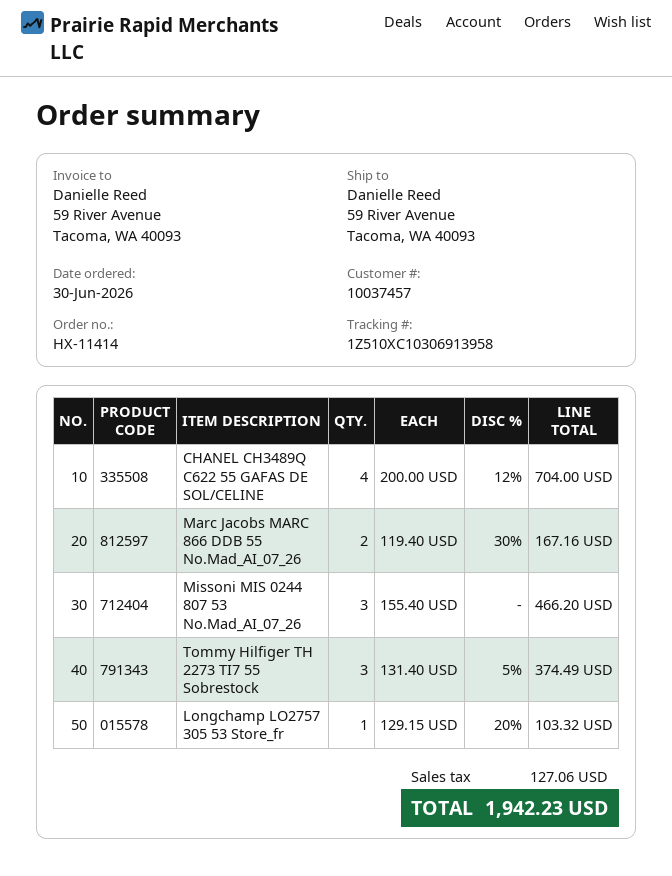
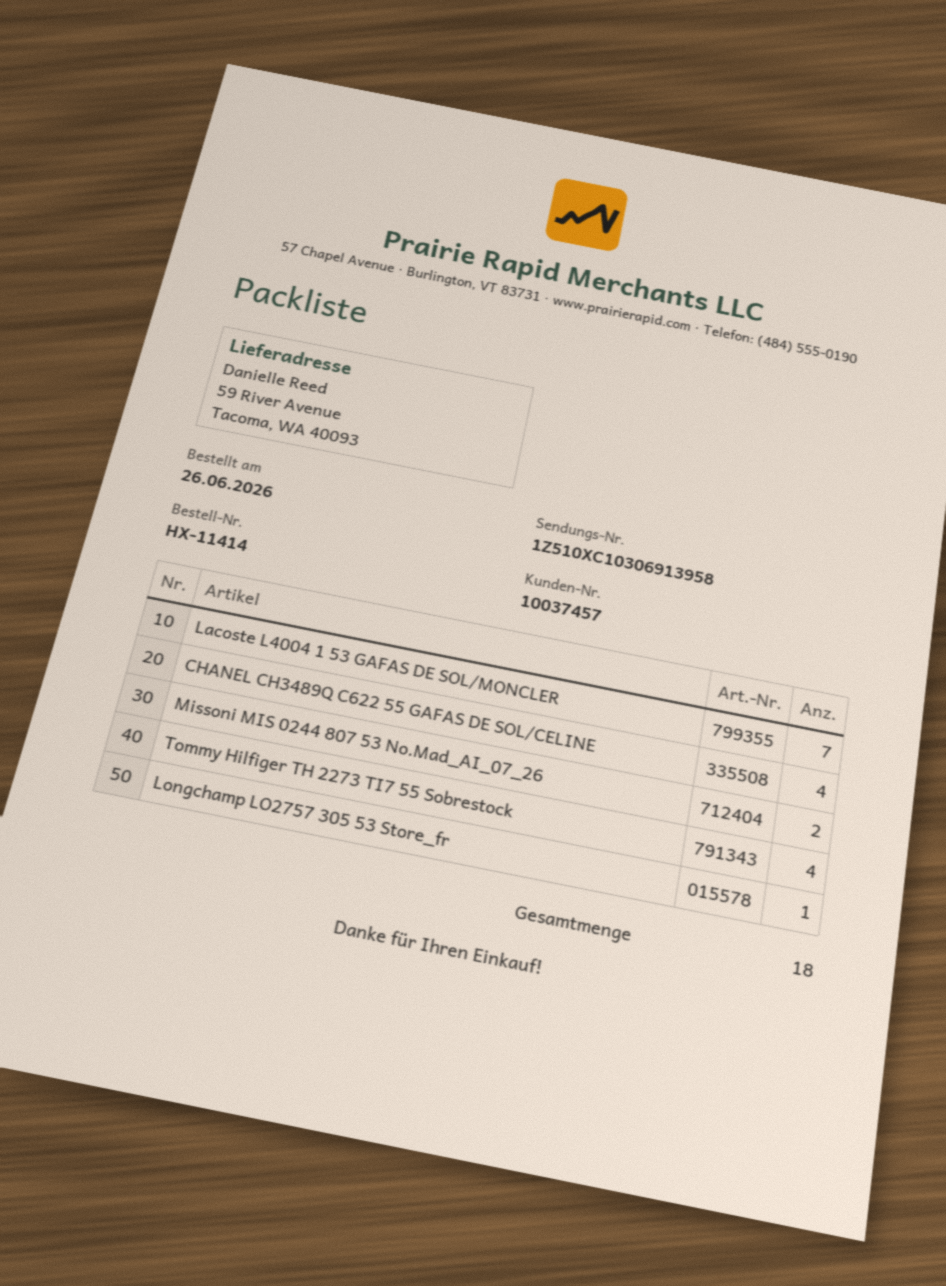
order date: 2026-06-30 -> 2026-06-26
Marc Jacobs MARC 866 DDB 55 No.Mad_AI_07_26: 2 -> none
Missoni MIS 0244 807 53 No.Mad_AI_07_26: 3 -> 2
Tommy Hilfiger TH 2273 TI7 55 Sobrestock: 3 -> 4
Lacoste L4004 1 53 GAFAS DE SOL/MONCLER: none -> 7

